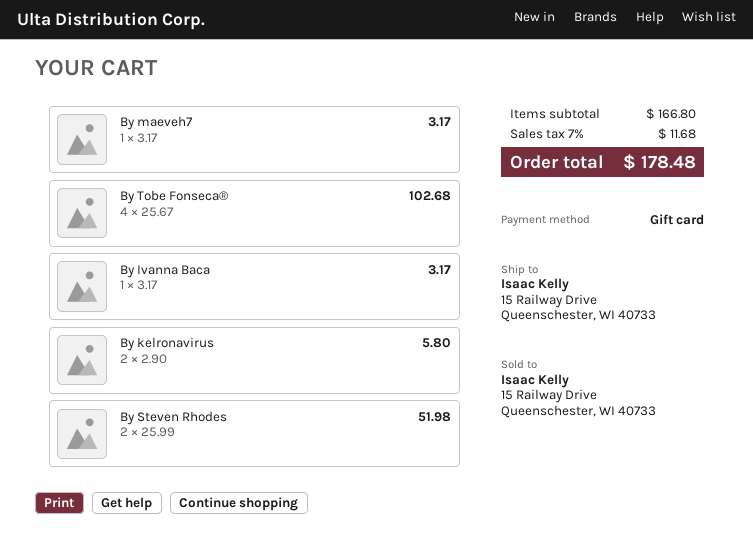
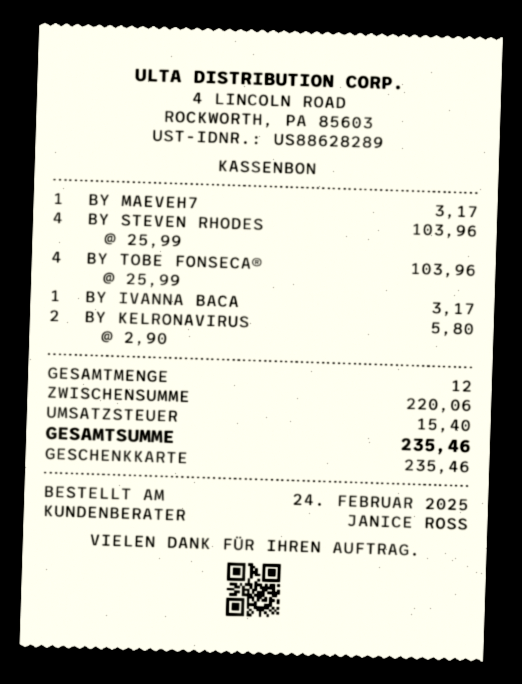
By Tobe Fonseca®: 4 x 25.67 = 102.68 -> 4 x 25.99 = 103.96
By Steven Rhodes: 2 x 25.99 = 51.98 -> 4 x 25.99 = 103.96
subtotal: 166.80 -> 220.06
tax: 11.68 -> 15.40
total: 178.48 -> 235.46

